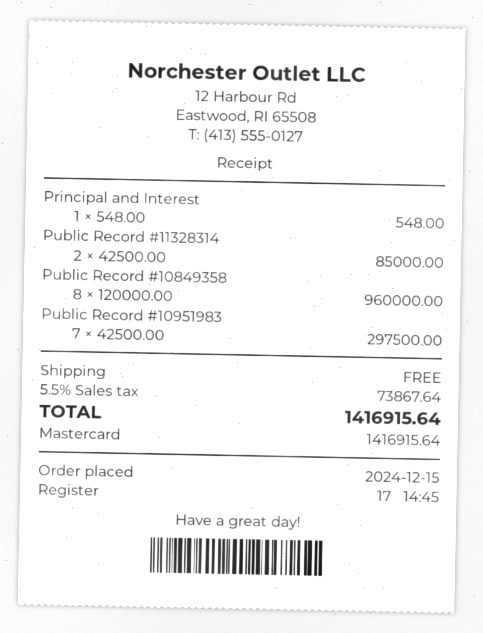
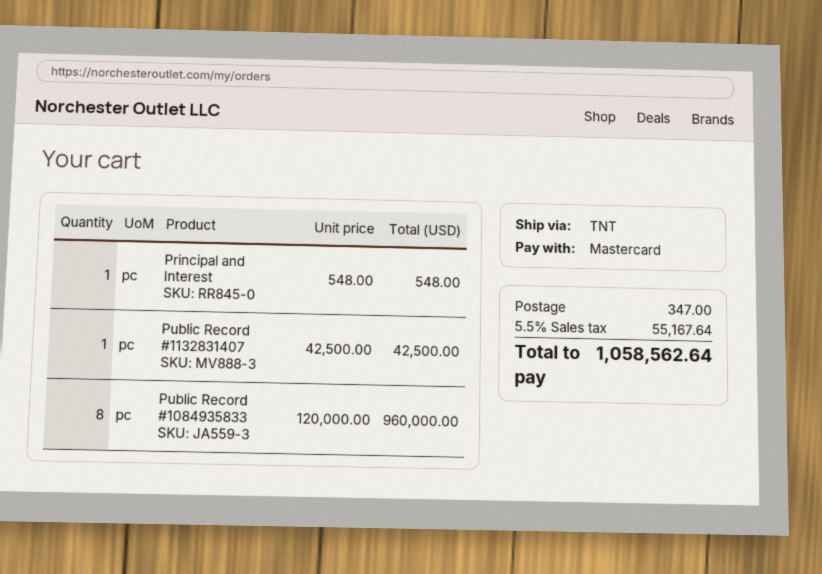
Public Record #11328314: 2 x 42500.00 = 85000.00 -> 1 x 42500.00 = 42500.00
Public Record #10951983: 7 x 42500.00 = 297500.00 -> none
shipping: 0.00 -> 347.00
tax: 5.5% = 73867.64 -> 5.5% = 55167.64
total: 1416915.64 -> 1058562.64

